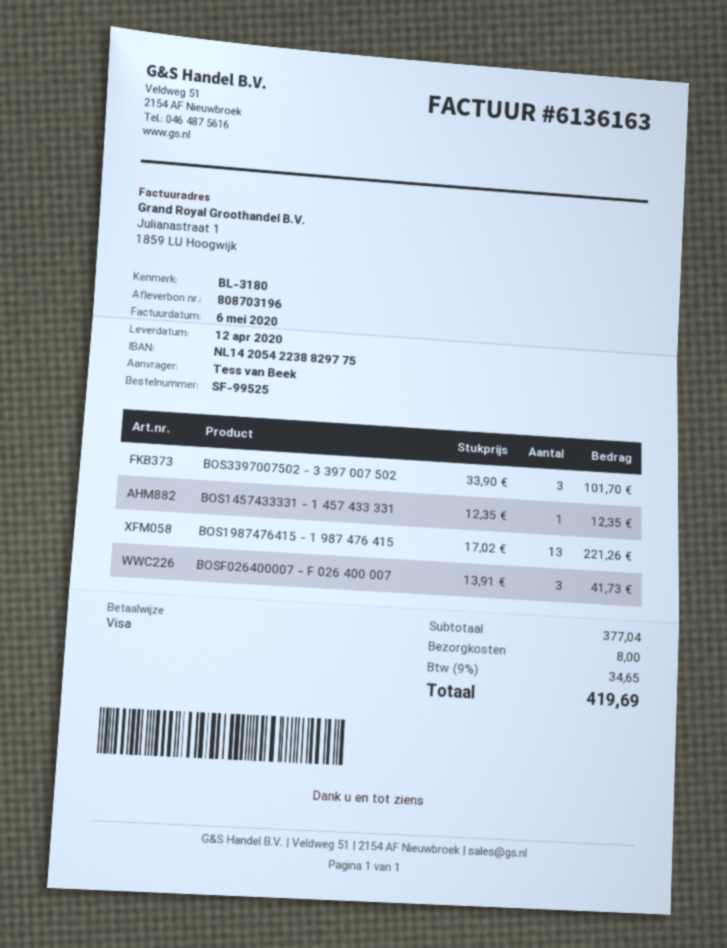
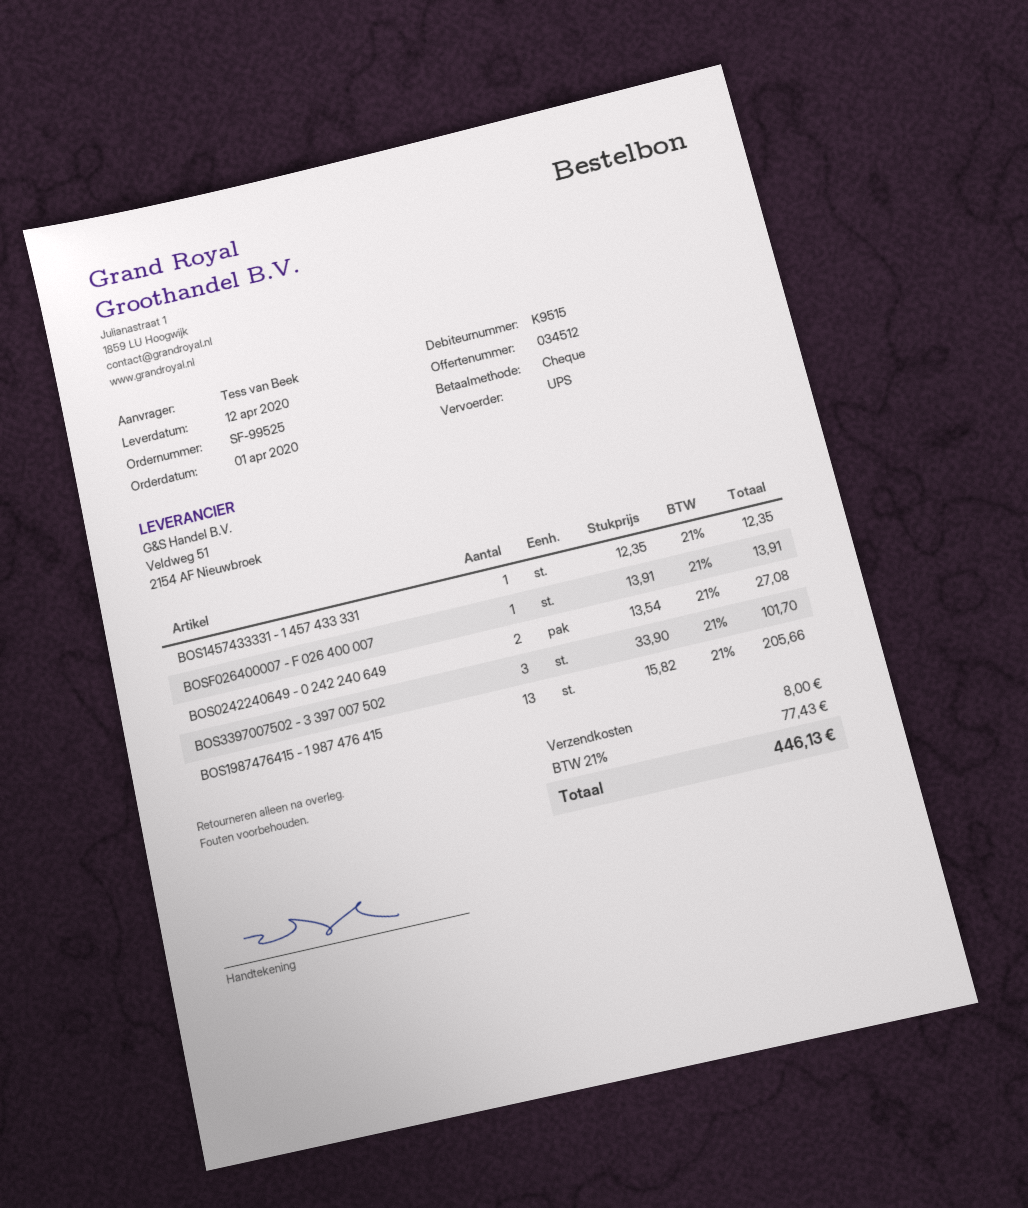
payment method: Visa -> cheque
BOS1987476415 - 1 987 476 415: 13 x 17.02 = 221.26 -> 13 x 15.82 = 205.66
BOSF026400007 - F 026 400 007: 3 x 13.91 = 41.73 -> 1 x 13.91 = 13.91
BOS0242240649 - 0 242 240 649: none -> 2 x 13.54 = 27.08
tax: 9% = 34.65 -> 21% = 77.43
total: 419.69 -> 446.13

